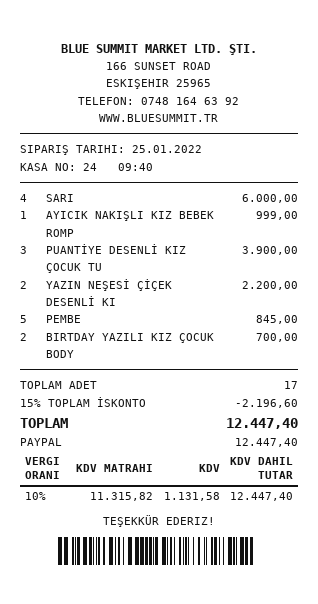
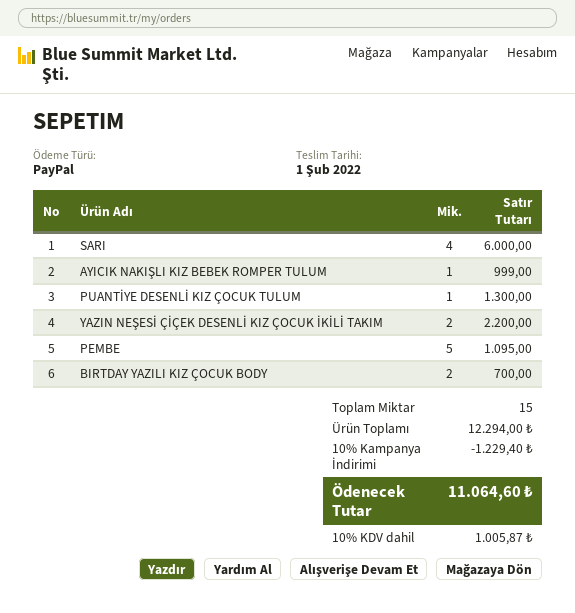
PUANTİYE DESENLİ KIZ ÇOCUK TU: 3 for 3900.00 -> 1 for 1300.00
PEMBE: 5 for 845.00 -> 5 for 1095.00
total quantity: 17 -> 15
discount: 15% = 2196.60 -> 10% = 1229.40
tax: 10% = 1131.58 -> 10% = 1005.87
total: 12447.40 -> 11064.60

